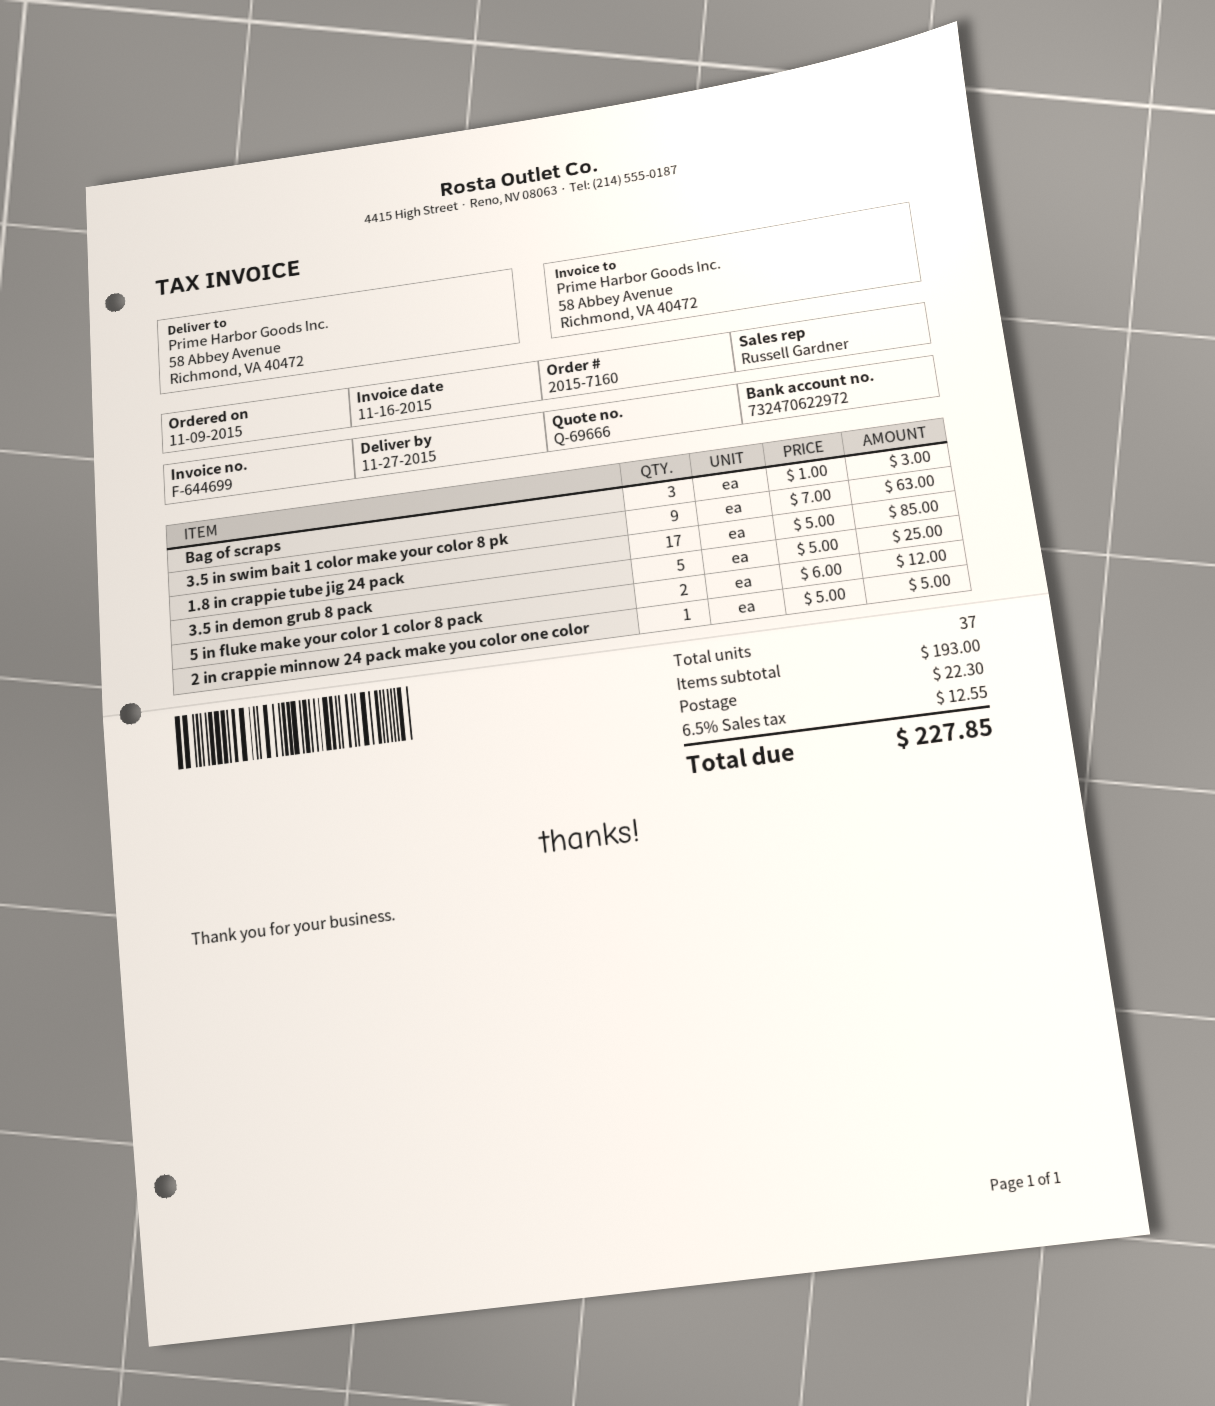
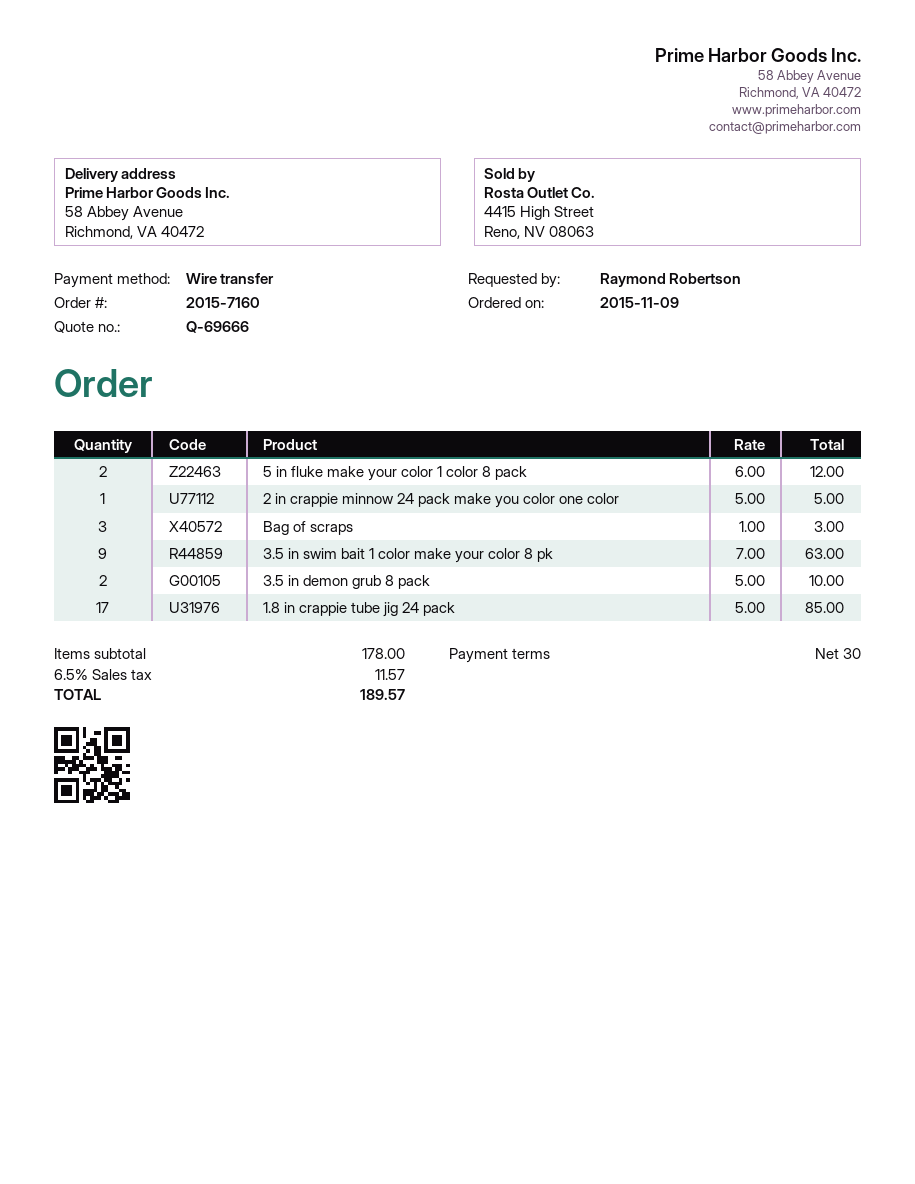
3.5 in demon grub 8 pack: 5 x 5.00 = 25.00 -> 2 x 5.00 = 10.00
subtotal: 193.00 -> 178.00
shipping: 22.30 -> none
tax: 6.5% = 12.55 -> 6.5% = 11.57
total: 227.85 -> 189.57

